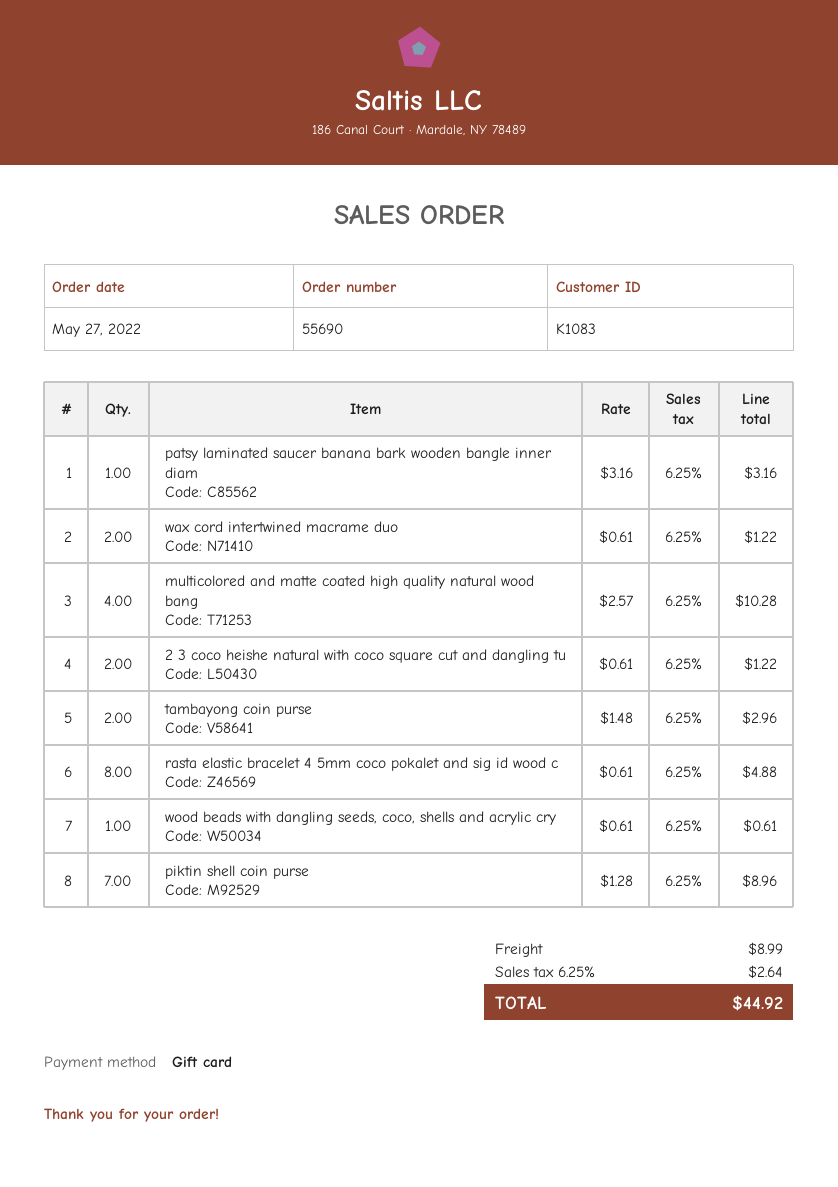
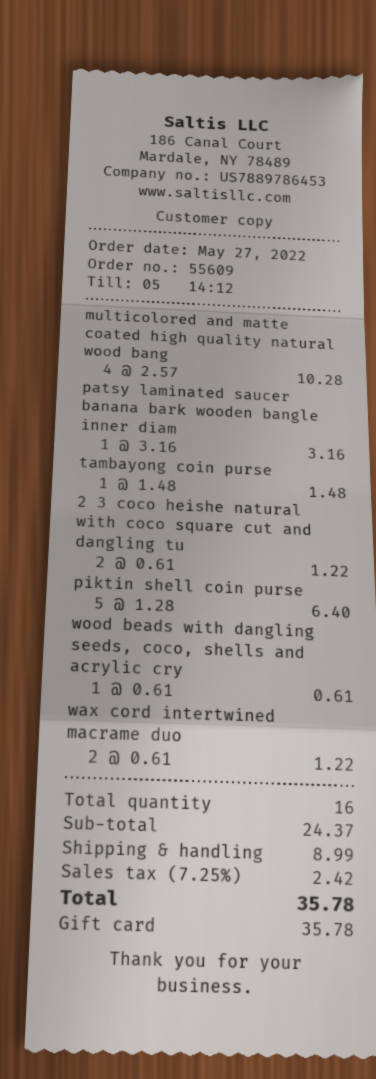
order number: 55690 -> 55609
tambayong coin purse: 2 x 1.48 = 2.96 -> 1 x 1.48 = 1.48
rasta elastic bracelet 4 5mm coco pokalet and sig id wood c: 8 x 0.61 = 4.88 -> none
piktin shell coin purse: 7 x 1.28 = 8.96 -> 5 x 1.28 = 6.40
tax: 6.25% = 2.64 -> 7.25% = 2.42
total: 44.92 -> 35.78

